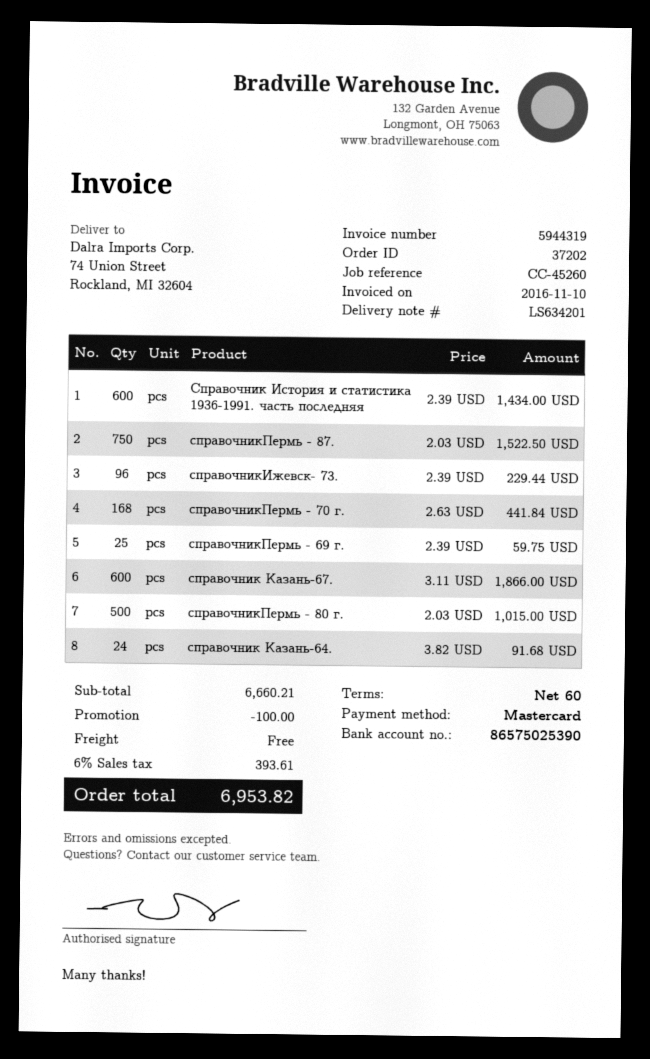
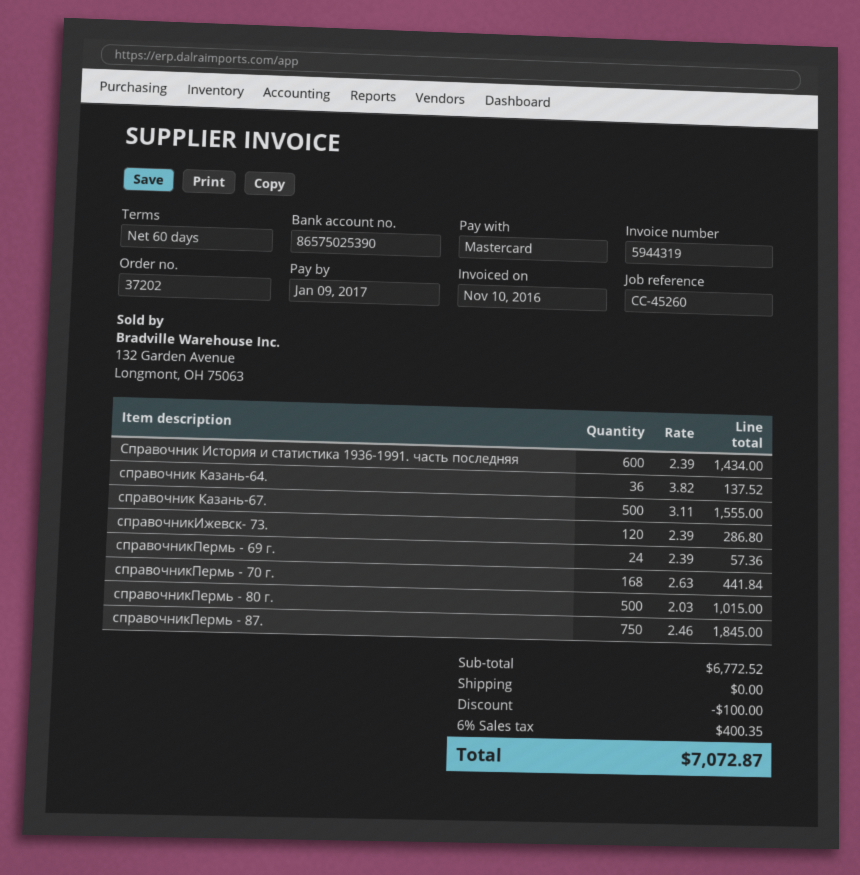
справочникПермь - 87.: 750 x 2.03 = 1522.50 -> 750 x 2.46 = 1845.00
справочникИжевск- 73.: 96 x 2.39 = 229.44 -> 120 x 2.39 = 286.80
справочникПермь - 69 г.: 25 x 2.39 = 59.75 -> 24 x 2.39 = 57.36
справочник Казань-67.: 600 x 3.11 = 1866.00 -> 500 x 3.11 = 1555.00
справочник Казань-64.: 24 x 3.82 = 91.68 -> 36 x 3.82 = 137.52
subtotal: 6660.21 -> 6772.52
tax: 6% = 393.61 -> 6% = 400.35
total: 6953.82 -> 7072.87

